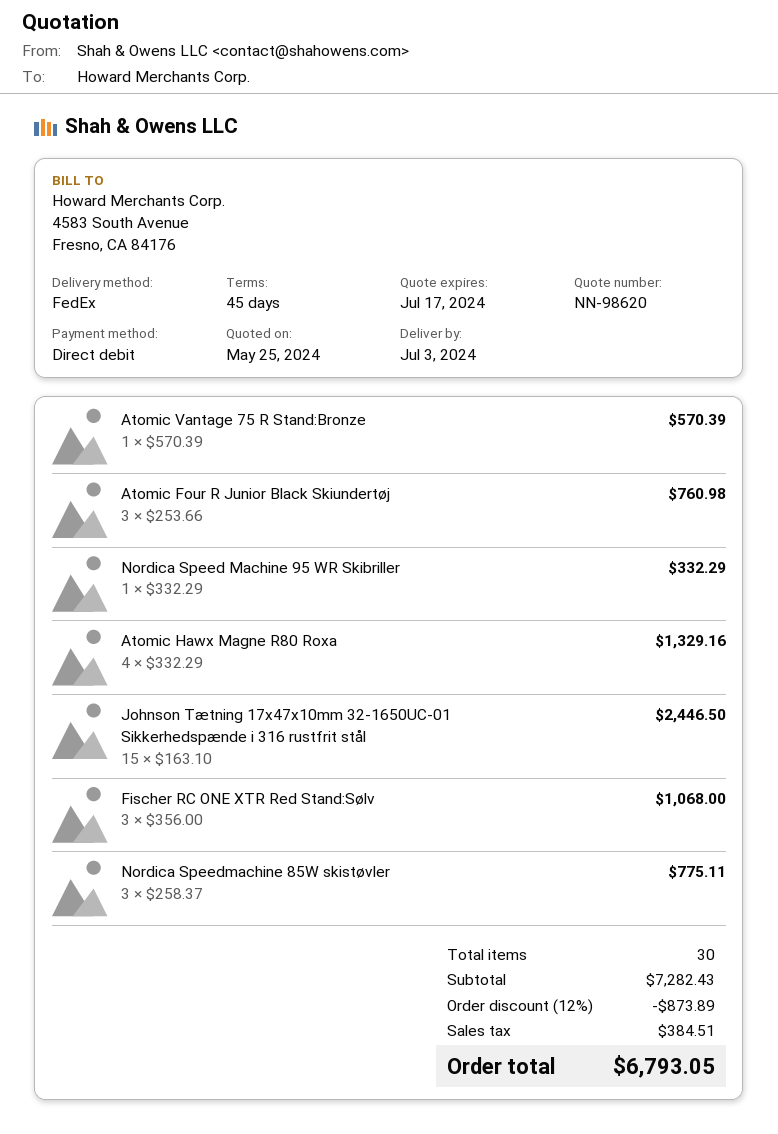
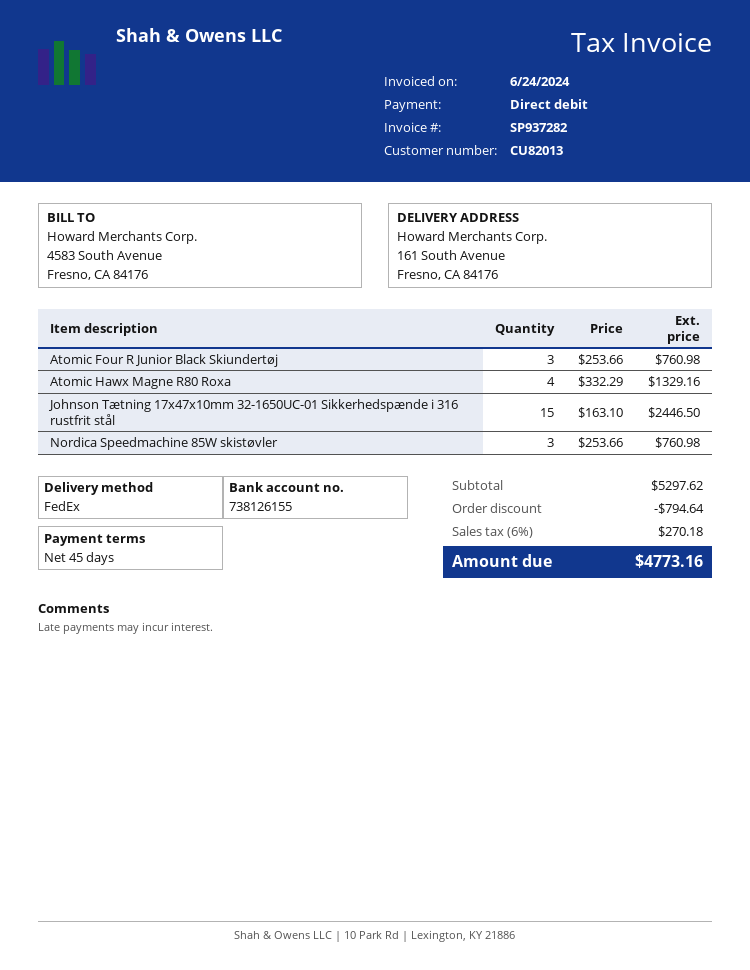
Atomic Vantage 75 R Stand:Bronze: 1 x 570.39 = 570.39 -> none
Nordica Speed Machine 95 WR Skibriller: 1 x 332.29 = 332.29 -> none
Fischer RC ONE XTR Red Stand:Sølv: 3 x 356.00 = 1068.00 -> none
Nordica Speedmachine 85W skistøvler: 3 x 258.37 = 775.11 -> 3 x 253.66 = 760.98
subtotal: 7282.43 -> 5297.62
discount: 873.89 -> 794.64
tax: 384.51 -> 270.18
total: 6793.05 -> 4773.16

